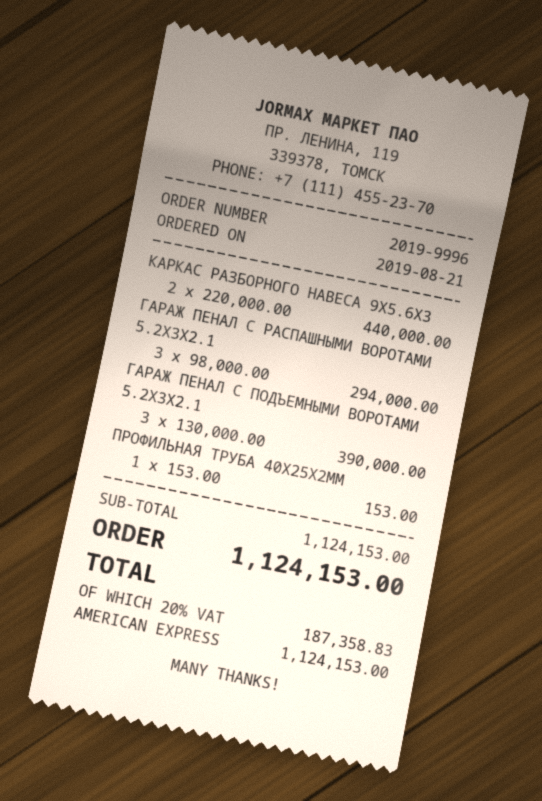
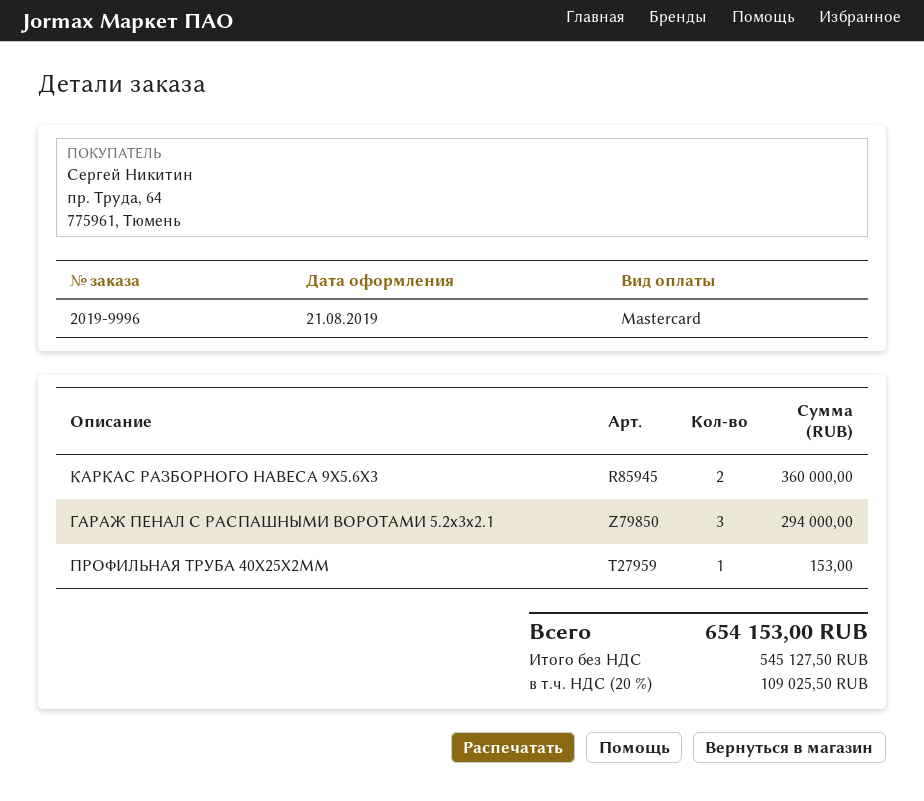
payment method: American Express -> Mastercard
КАРКАС РАЗБОРНОГО НАВЕСА 9X5.6X3: 2 for 440000.00 -> 2 for 360000.00
ГАРАЖ ПЕНАЛ С ПОДЪЕМНЫМИ ВОРОТАМИ 5.2Х3Х2.1: 3 for 390000.00 -> none
tax: 20% = 187358.83 -> 20% = 109025.50
total: 1124153.00 -> 654153.00

